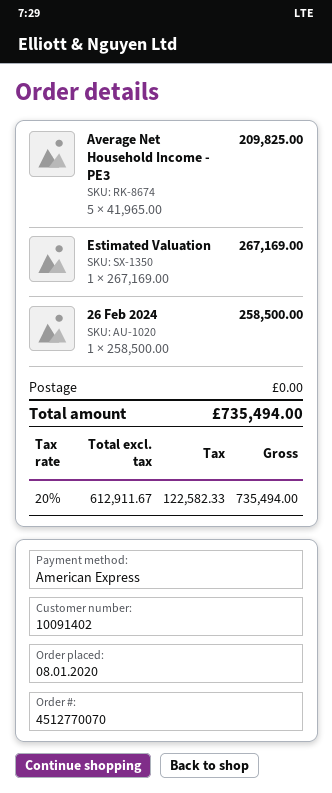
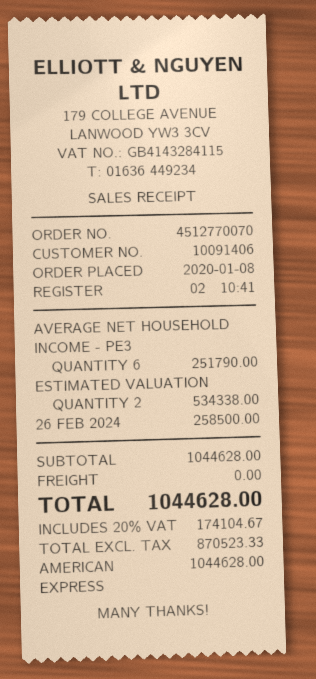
customer number: 10091402 -> 10091406
Average Net Household Income - PE3: 5 for 209825.00 -> 6 for 251790.00
Estimated Valuation: 1 for 267169.00 -> 2 for 534338.00
net: 612911.67 -> 870523.33
tax: 20% = 122582.33 -> 20% = 174104.67
total: 735494.00 -> 1044628.00

